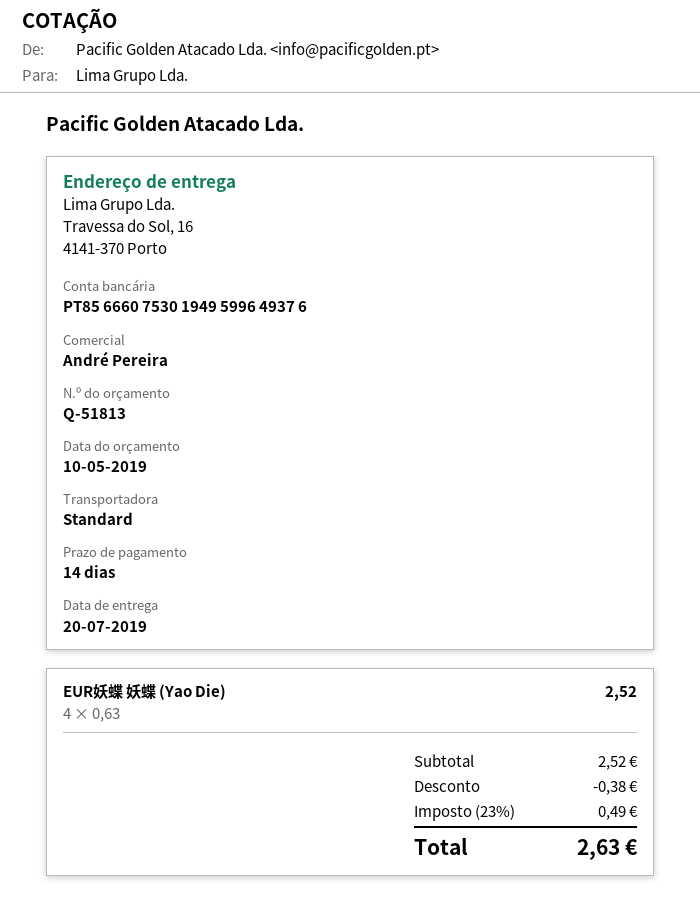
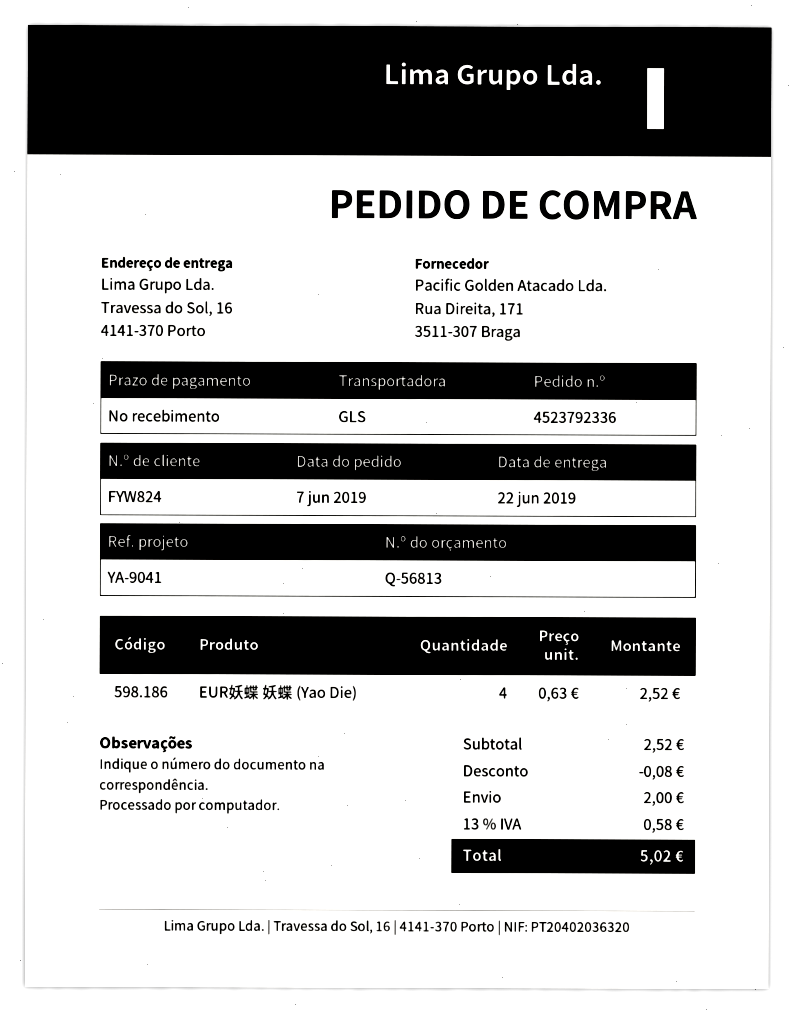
quote number: Q-51813 -> Q-56813
delivery date: 2019-07-20 -> 2019-06-22
payment terms: 14 days -> on receipt
shipping method: standard -> GLS
discount: 0.38 -> 0.08
shipping: none -> 2.00
tax: 23% = 0.49 -> 13% = 0.58
total: 2.63 -> 5.02

